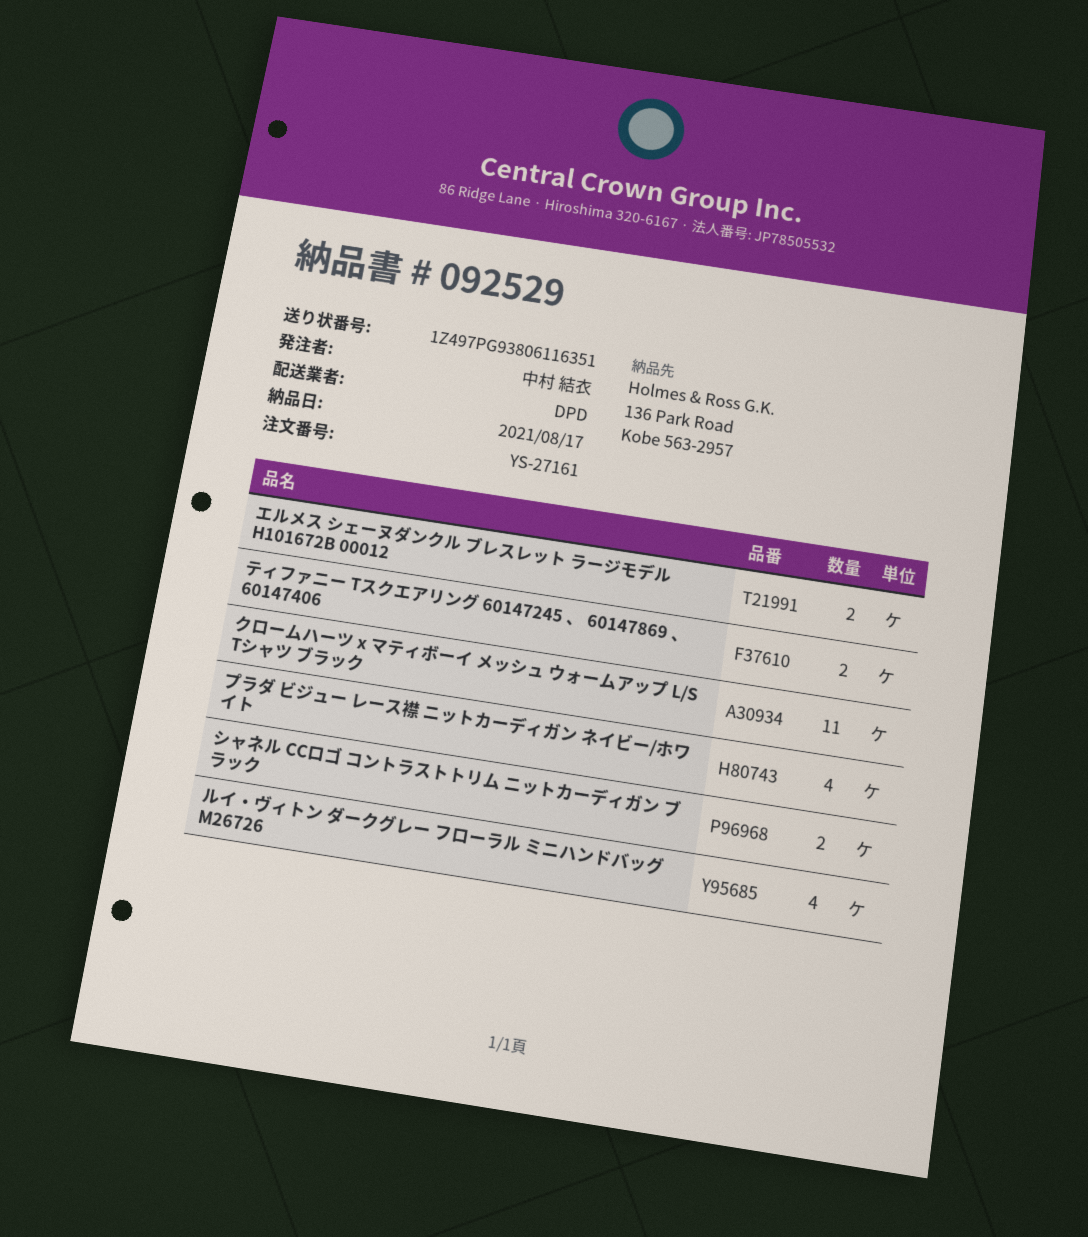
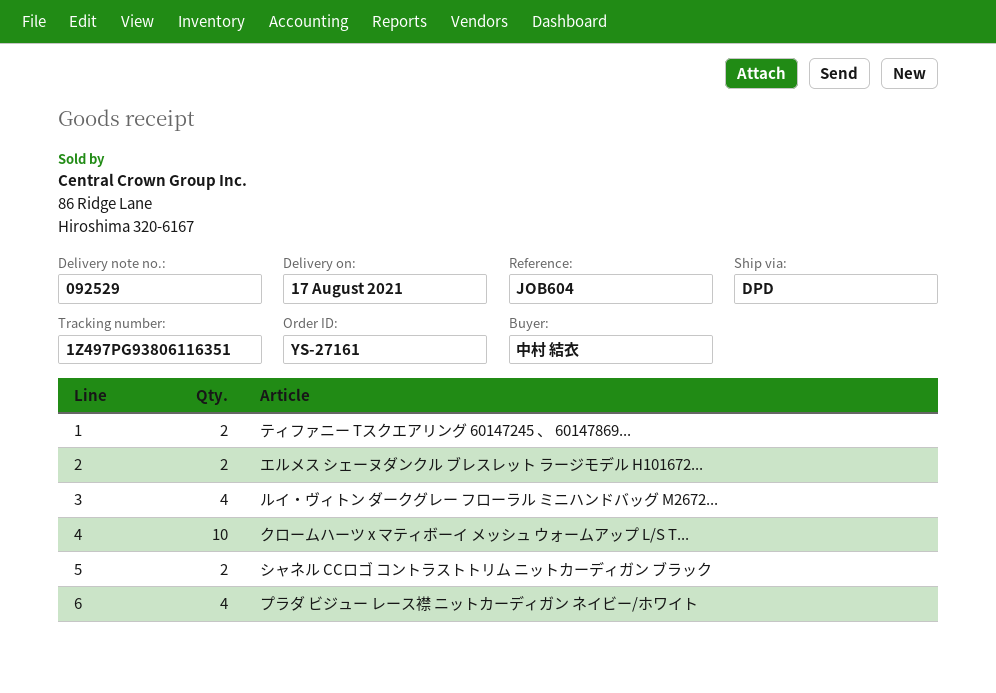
クロームハーツ x マティボーイ メッシュ ウォームアップ L/S Tシャツ ブラック: 11 -> 10

